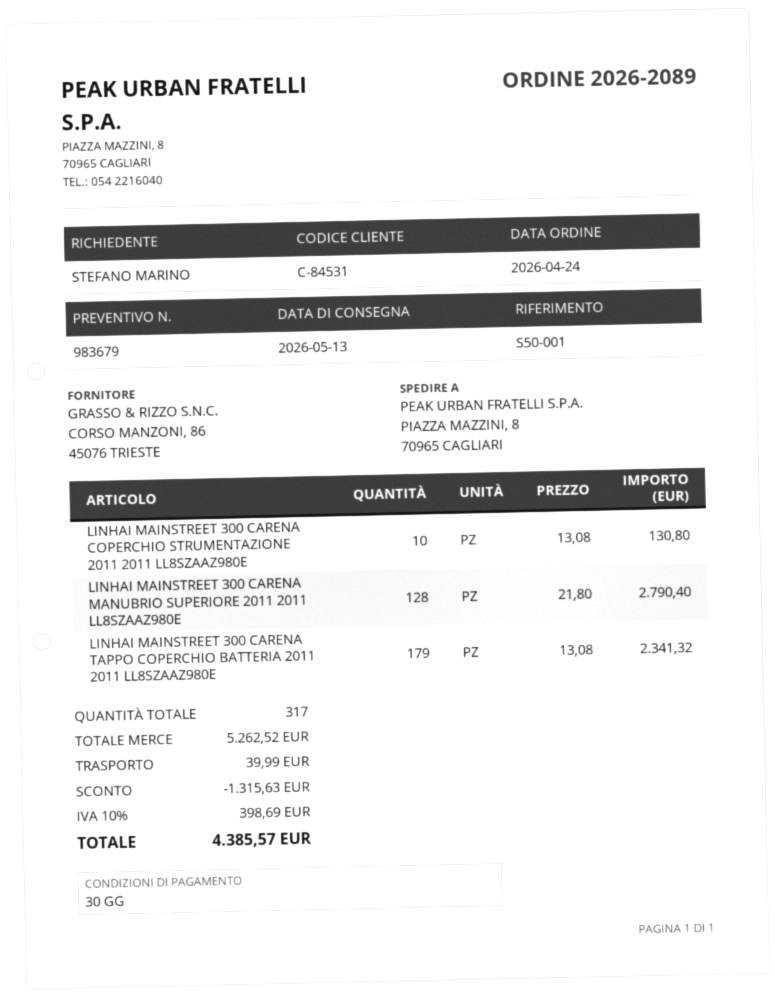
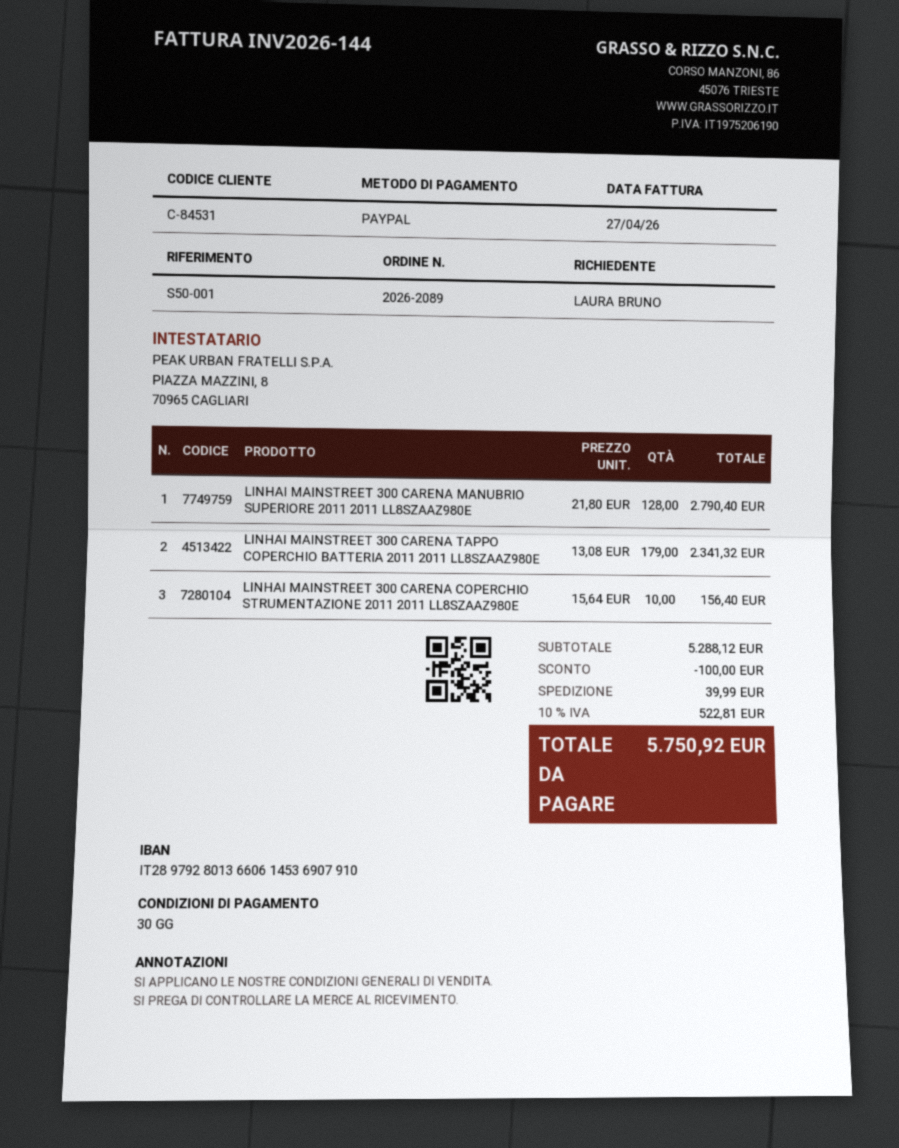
ordered by: STEFANO MARINO -> LAURA BRUNO
LINHAI MAINSTREET 300 CARENA COPERCHIO STRUMENTAZIONE 2011 2011 LL8SZAAZ980E: 10 x 13.08 = 130.80 -> 10 x 15.64 = 156.40
subtotal: 5262.52 -> 5288.12
discount: 1315.63 -> 100.00
tax: 10% = 398.69 -> 10% = 522.81
total: 4385.57 -> 5750.92

